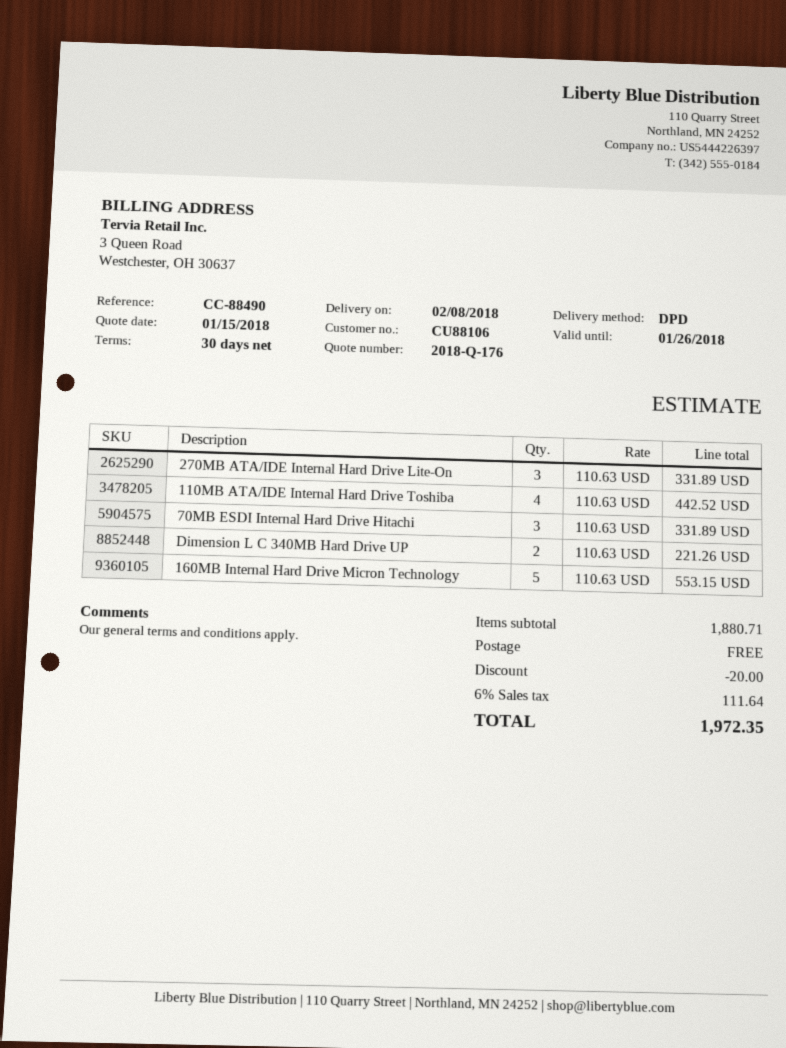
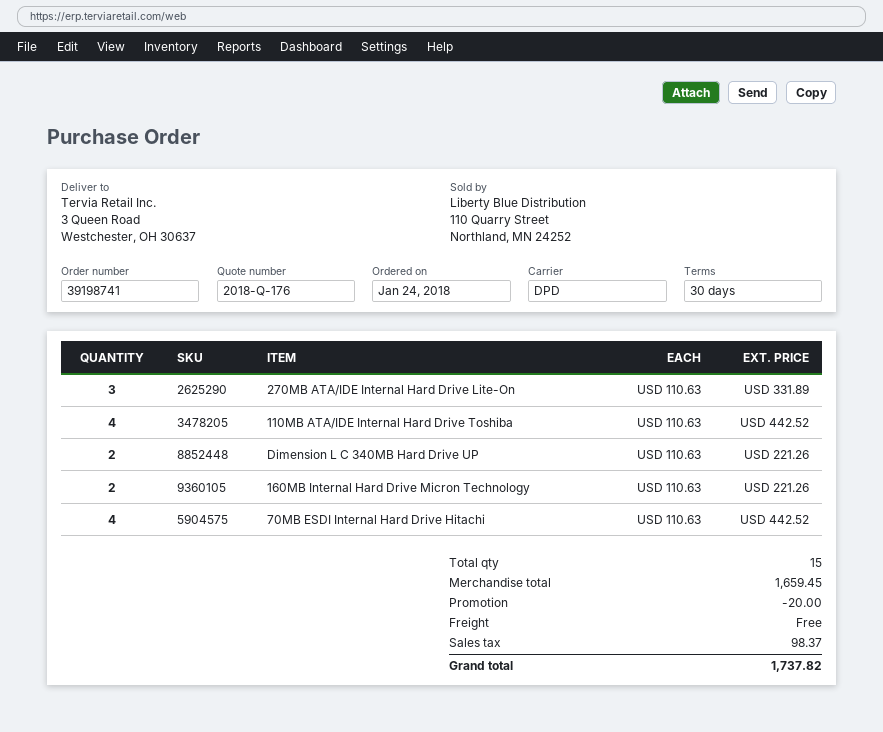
70MB ESDI Internal Hard Drive Hitachi: 3 x 110.63 = 331.89 -> 4 x 110.63 = 442.52
160MB Internal Hard Drive Micron Technology: 5 x 110.63 = 553.15 -> 2 x 110.63 = 221.26
subtotal: 1880.71 -> 1659.45
tax: 111.64 -> 98.37
total: 1972.35 -> 1737.82

